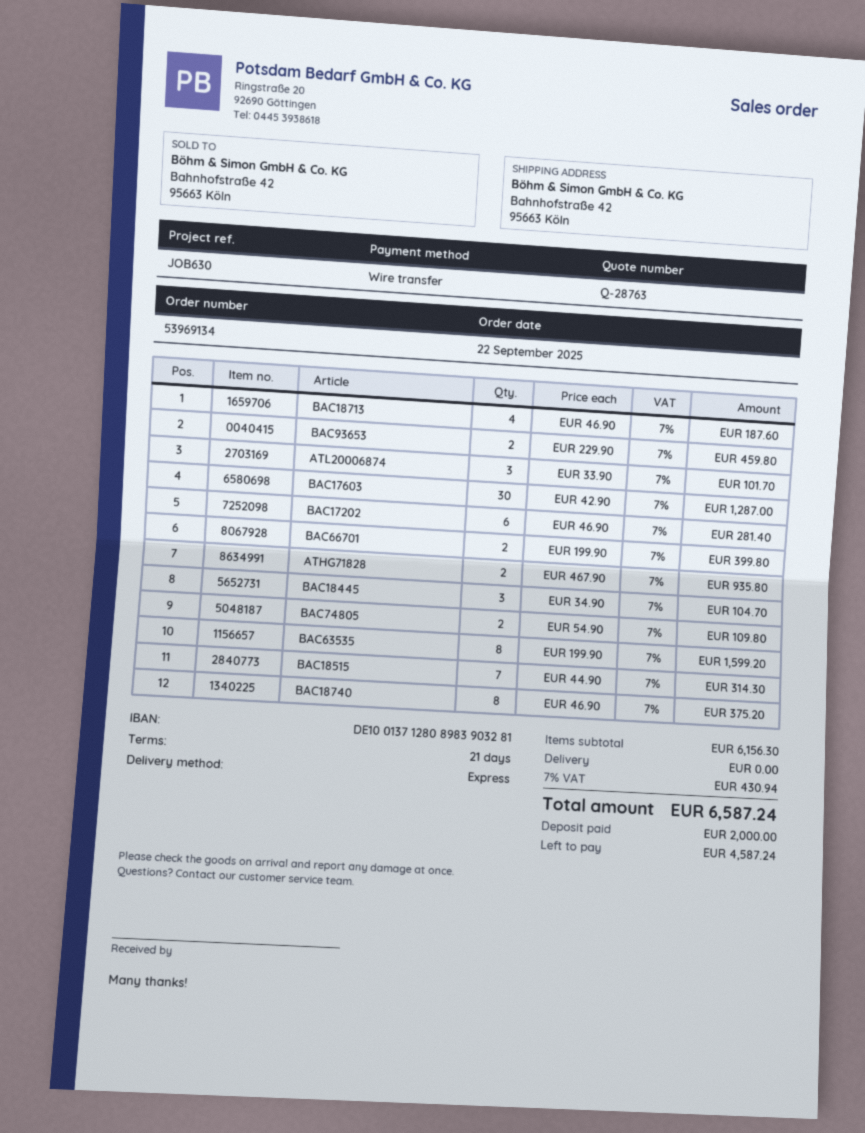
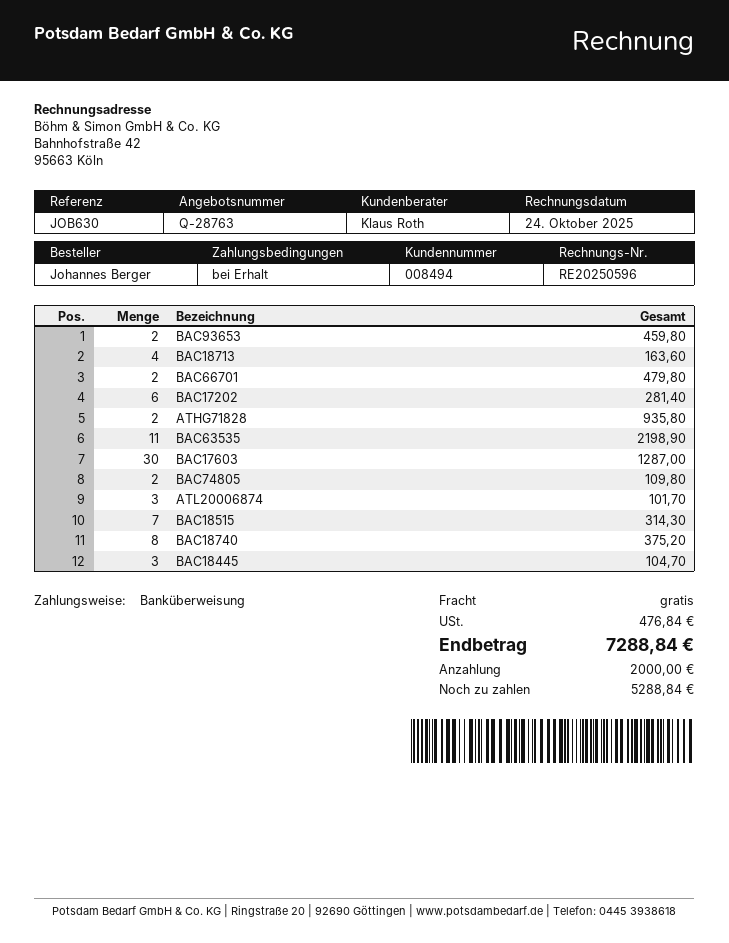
payment terms: 21 days -> on receipt
BAC18713: 4 for 187.60 -> 4 for 163.60
BAC66701: 2 for 399.80 -> 2 for 479.80
BAC63535: 8 for 1599.20 -> 11 for 2198.90
tax: 430.94 -> 476.84
total: 6587.24 -> 7288.84
balance: 4587.24 -> 5288.84

